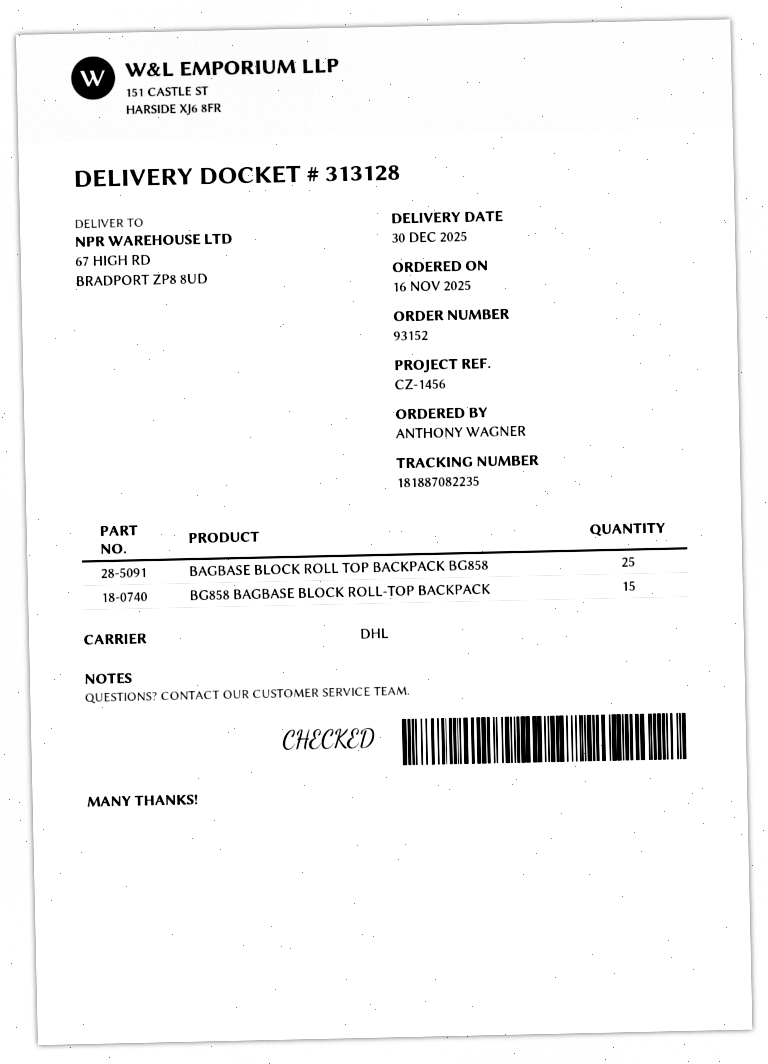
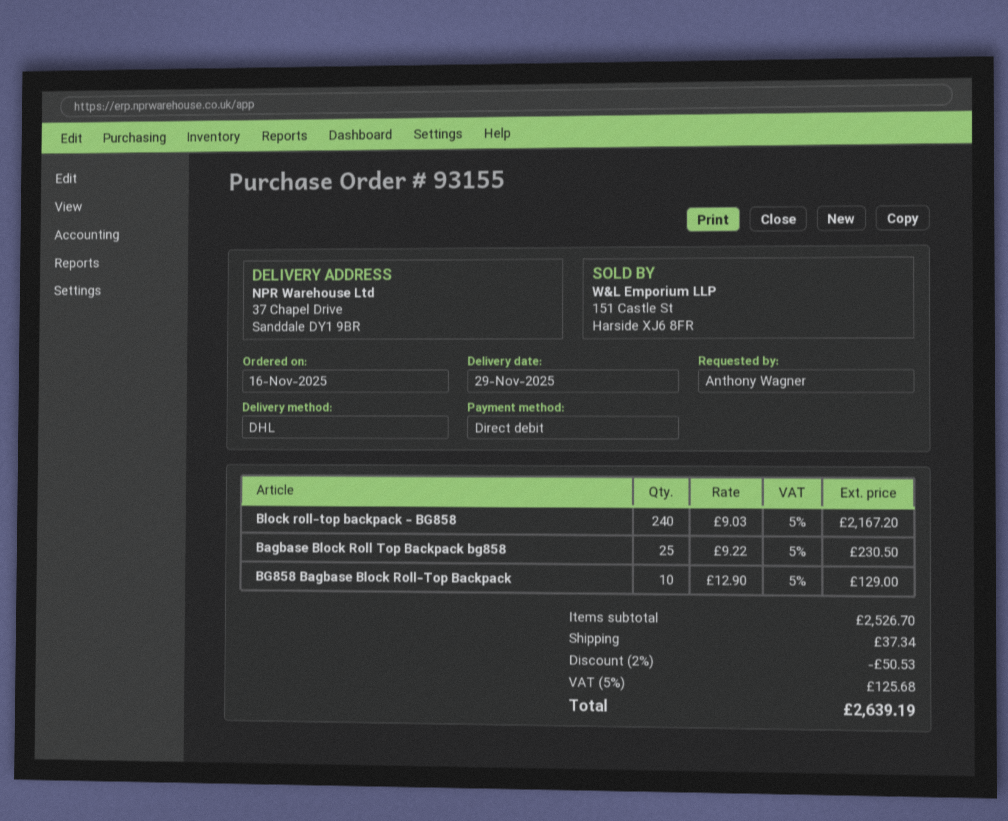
order number: 93152 -> 93155
delivery date: 2025-12-30 -> 2025-11-29
ship to: 67 HIGH RD, BRADPORT ZP8 8UD -> 37 Chapel Drive, Sanddale DY1 9BR
BG858 BAGBASE BLOCK ROLL-TOP BACKPACK: 15 -> 10
Block roll-top backpack - BG858: none -> 240

